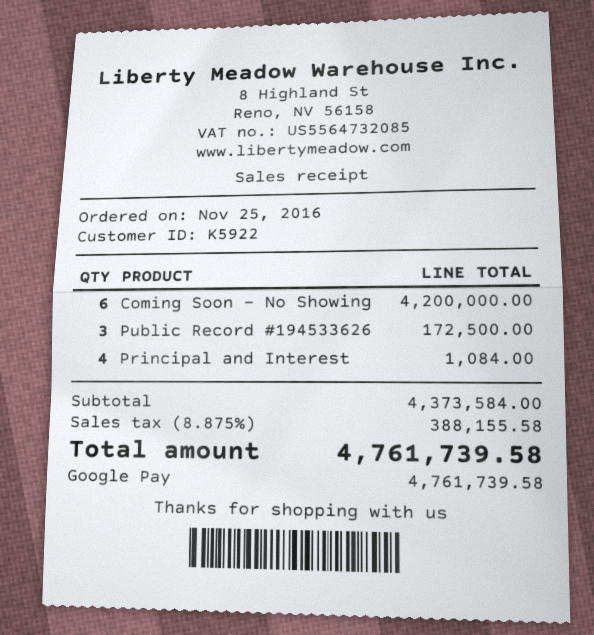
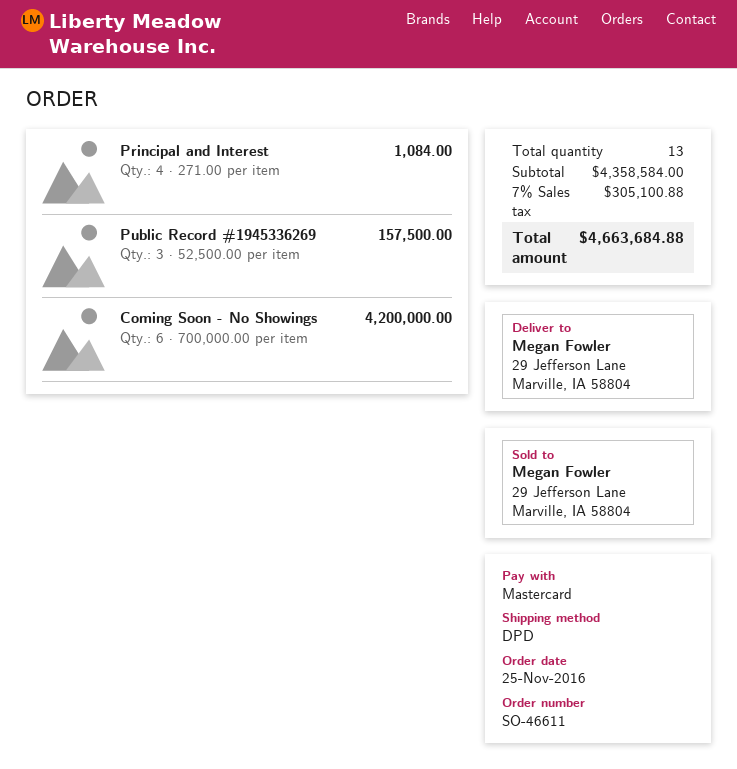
payment method: Google Pay -> Mastercard
Public Record #194533626: 3 for 172500.00 -> 3 for 157500.00
subtotal: 4373584.00 -> 4358584.00
tax: 8.875% = 388155.58 -> 7% = 305100.88
total: 4761739.58 -> 4663684.88

